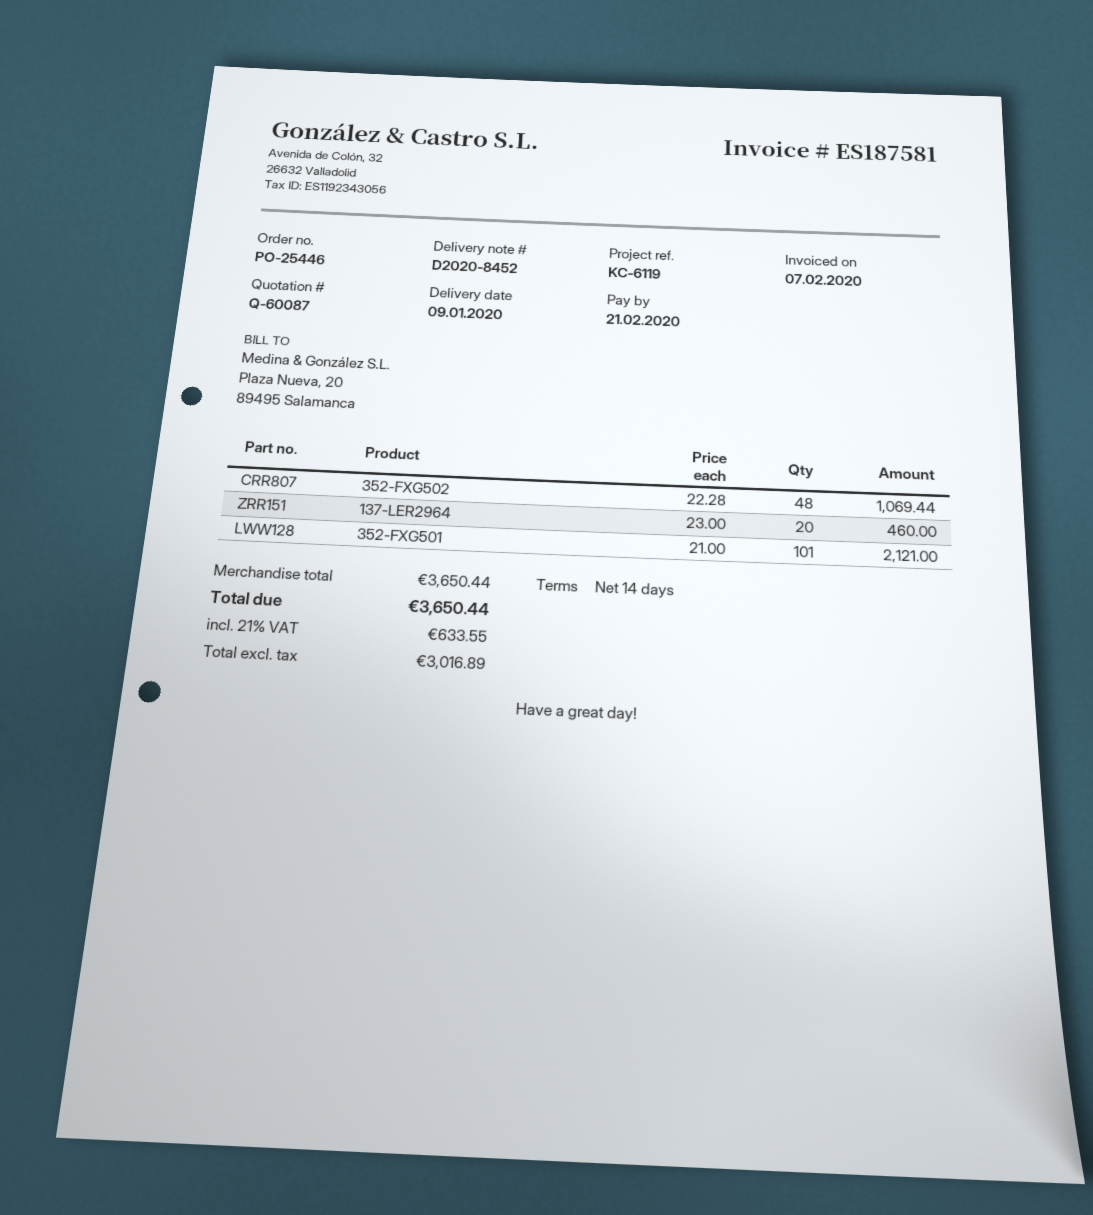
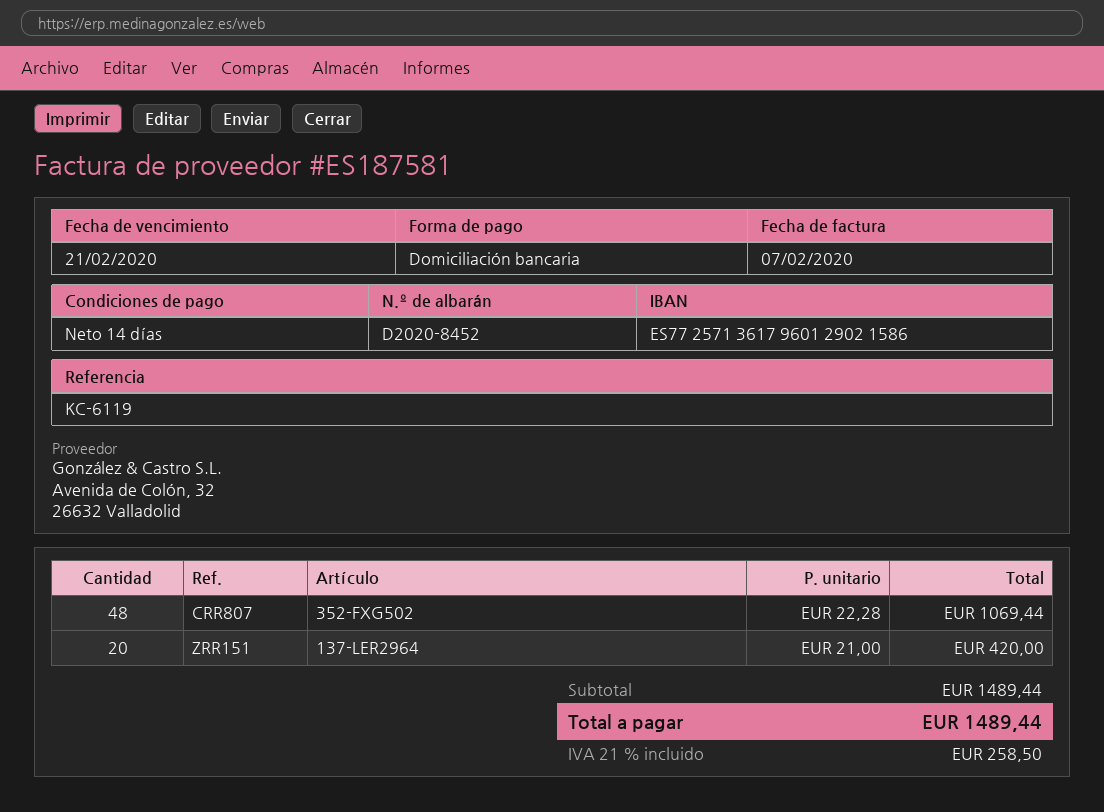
137-LER2964: 20 x 23.00 = 460.00 -> 20 x 21.00 = 420.00
352-FXG501: 101 x 21.00 = 2121.00 -> none
subtotal: 3650.44 -> 1489.44
tax: 21% = 633.55 -> 21% = 258.50
total: 3650.44 -> 1489.44

